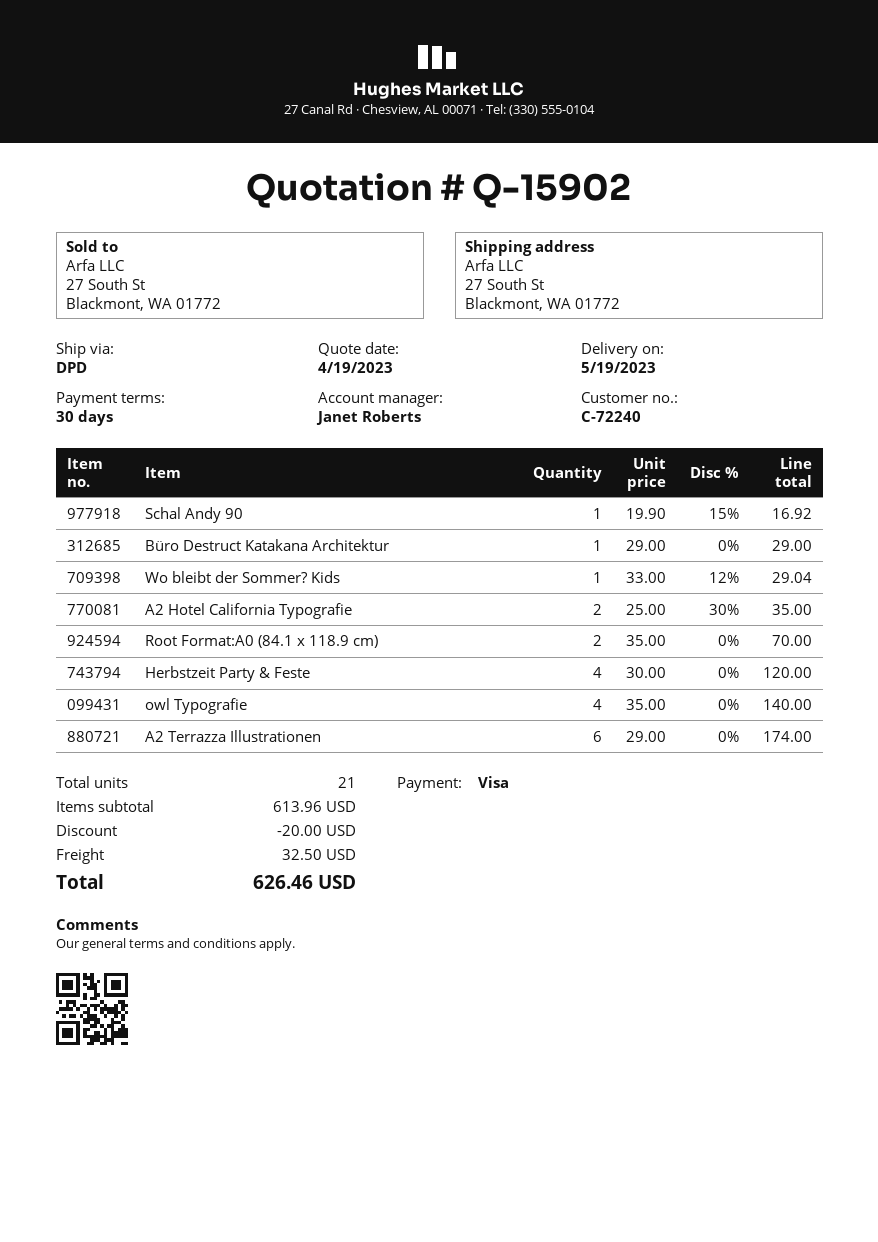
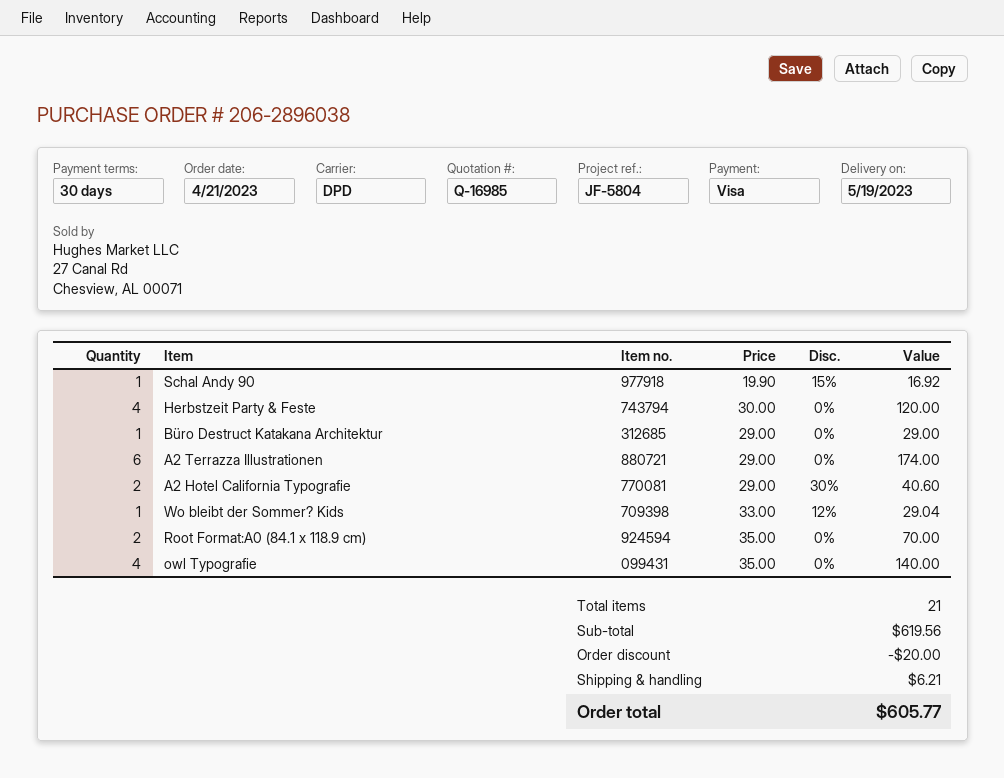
quote number: Q-15902 -> Q-16985
A2 Hotel California Typografie: 2 x 25.00 - 30% = 35.00 -> 2 x 29.00 - 30% = 40.60
subtotal: 613.96 -> 619.56
shipping: 32.50 -> 6.21
total: 626.46 -> 605.77

